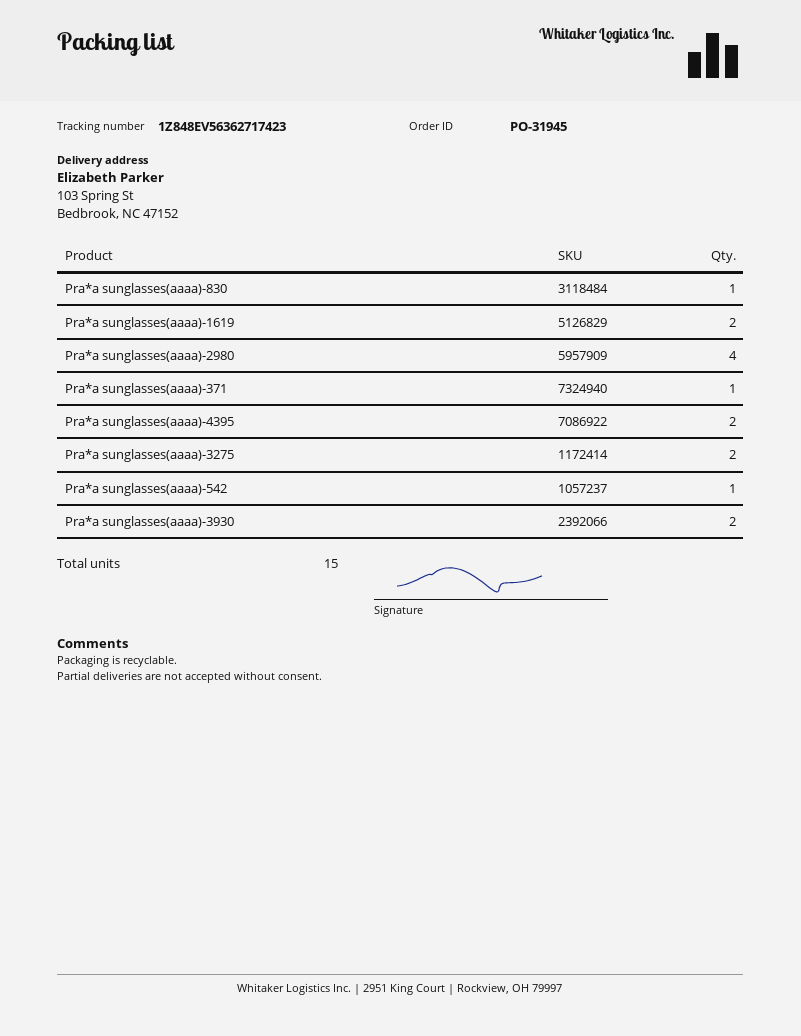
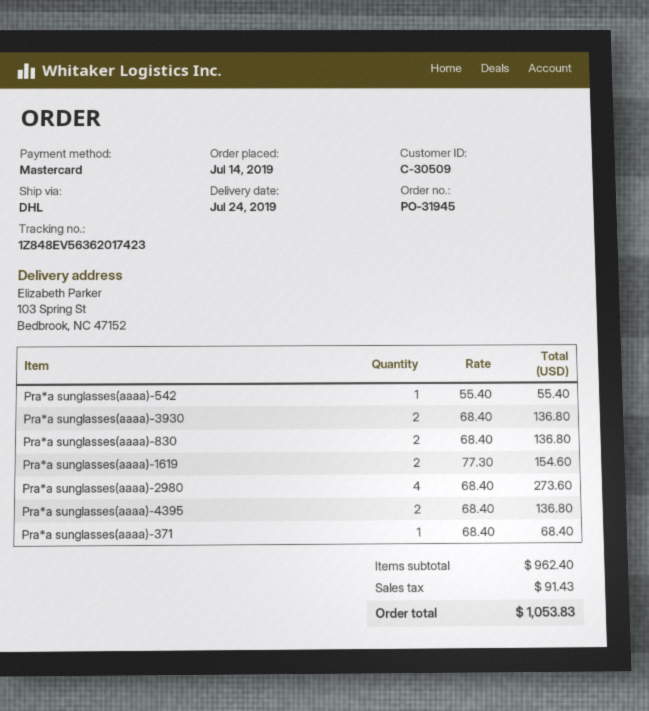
tracking number: 1Z848EV56362717423 -> 1Z848EV56362017423
Pra*a sunglasses(aaaa)-830: 1 -> 2
Pra*a sunglasses(aaaa)-3275: 2 -> none

